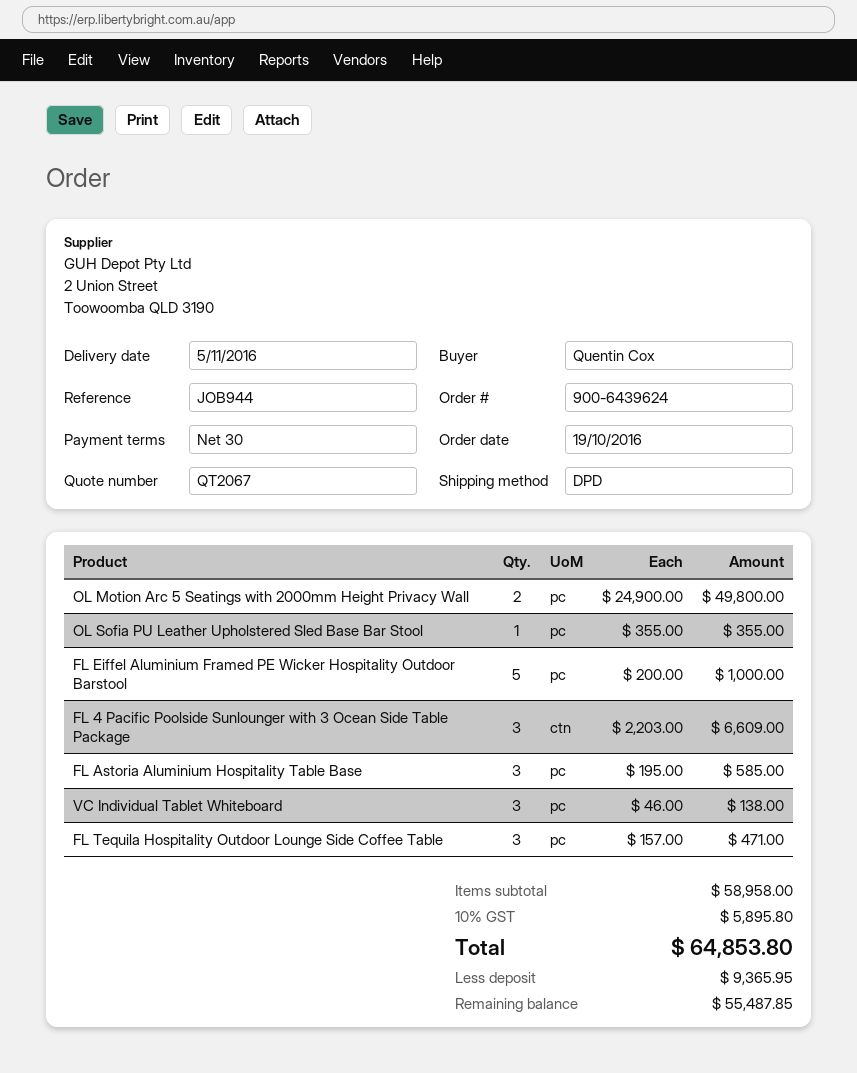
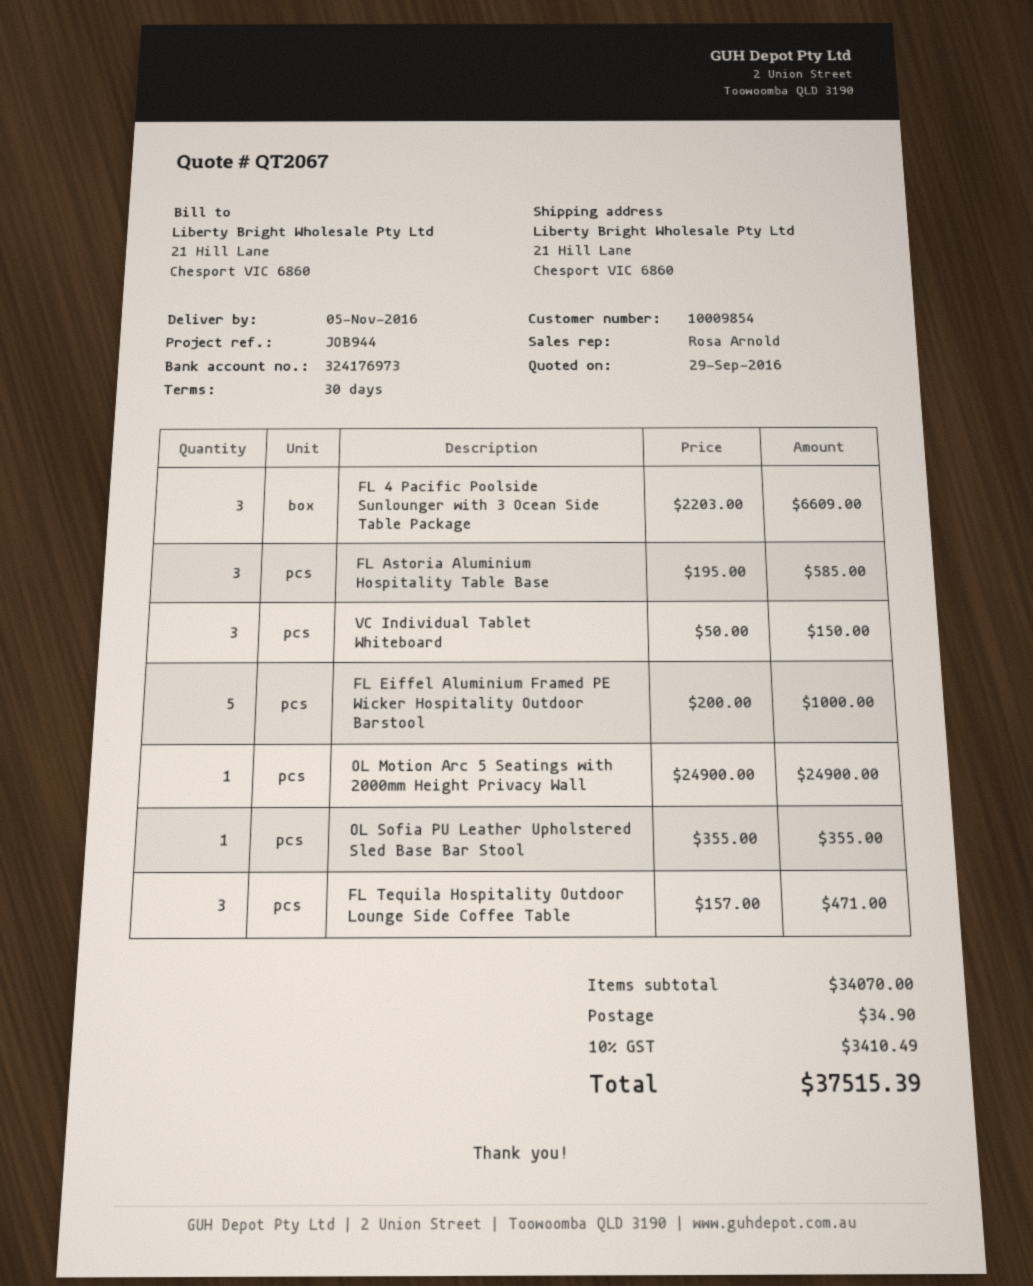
OL Motion Arc 5 Seatings with 2000mm Height Privacy Wall: 2 x 24900.00 = 49800.00 -> 1 x 24900.00 = 24900.00
VC Individual Tablet Whiteboard: 3 x 46.00 = 138.00 -> 3 x 50.00 = 150.00
subtotal: 58958.00 -> 34070.00
shipping: none -> 34.90
tax: 10% = 5895.80 -> 10% = 3410.49
total: 64853.80 -> 37515.39

